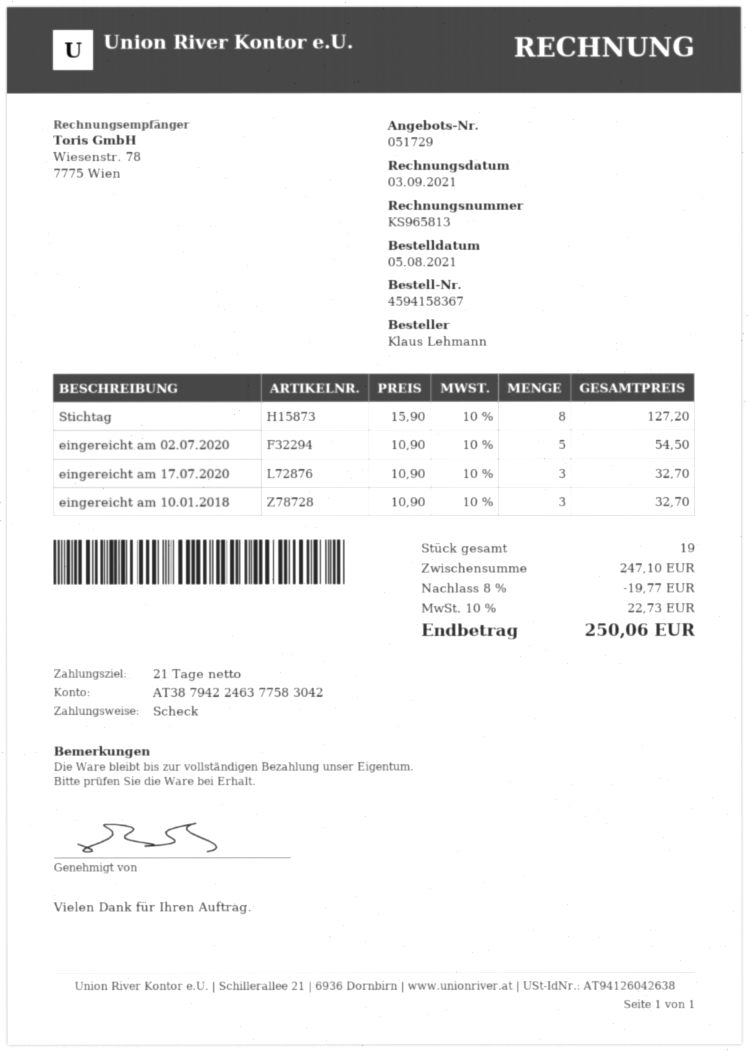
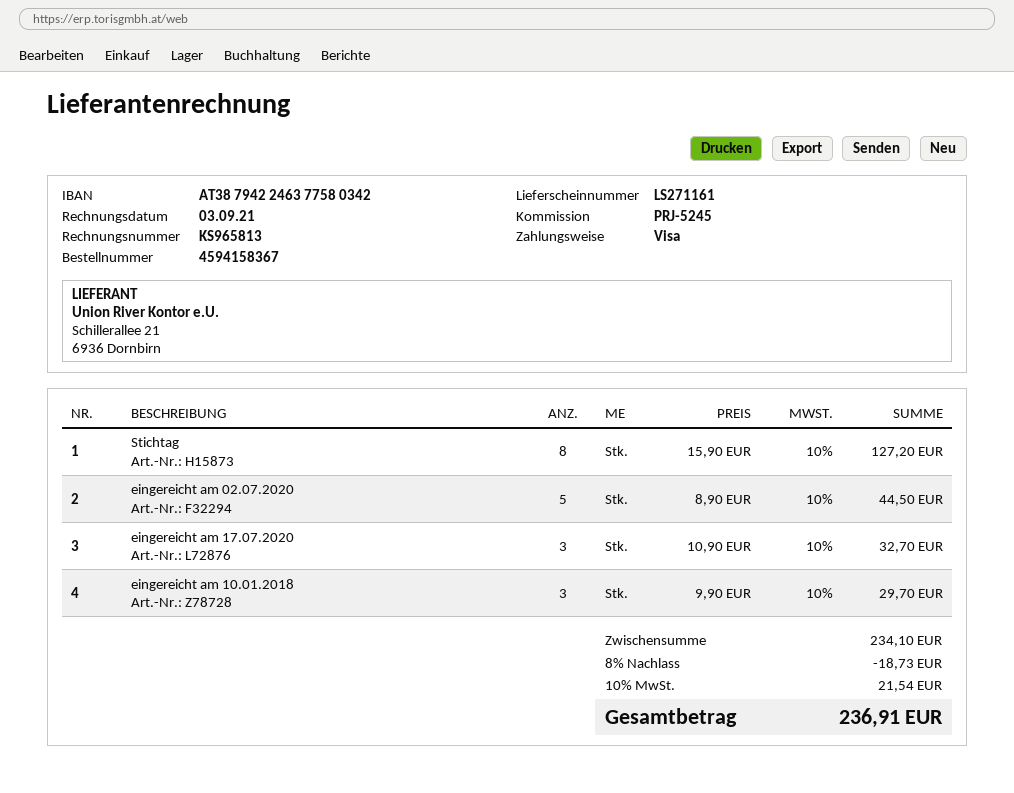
payment method: cheque -> Visa
bank account: AT387942246377583042 -> AT387942246377580342
eingereicht am 02.07.2020: 5 x 10.90 = 54.50 -> 5 x 8.90 = 44.50
eingereicht am 10.01.2018: 3 x 10.90 = 32.70 -> 3 x 9.90 = 29.70
subtotal: 247.10 -> 234.10
discount: 8% = 19.77 -> 8% = 18.73
tax: 10% = 22.73 -> 10% = 21.54
total: 250.06 -> 236.91

